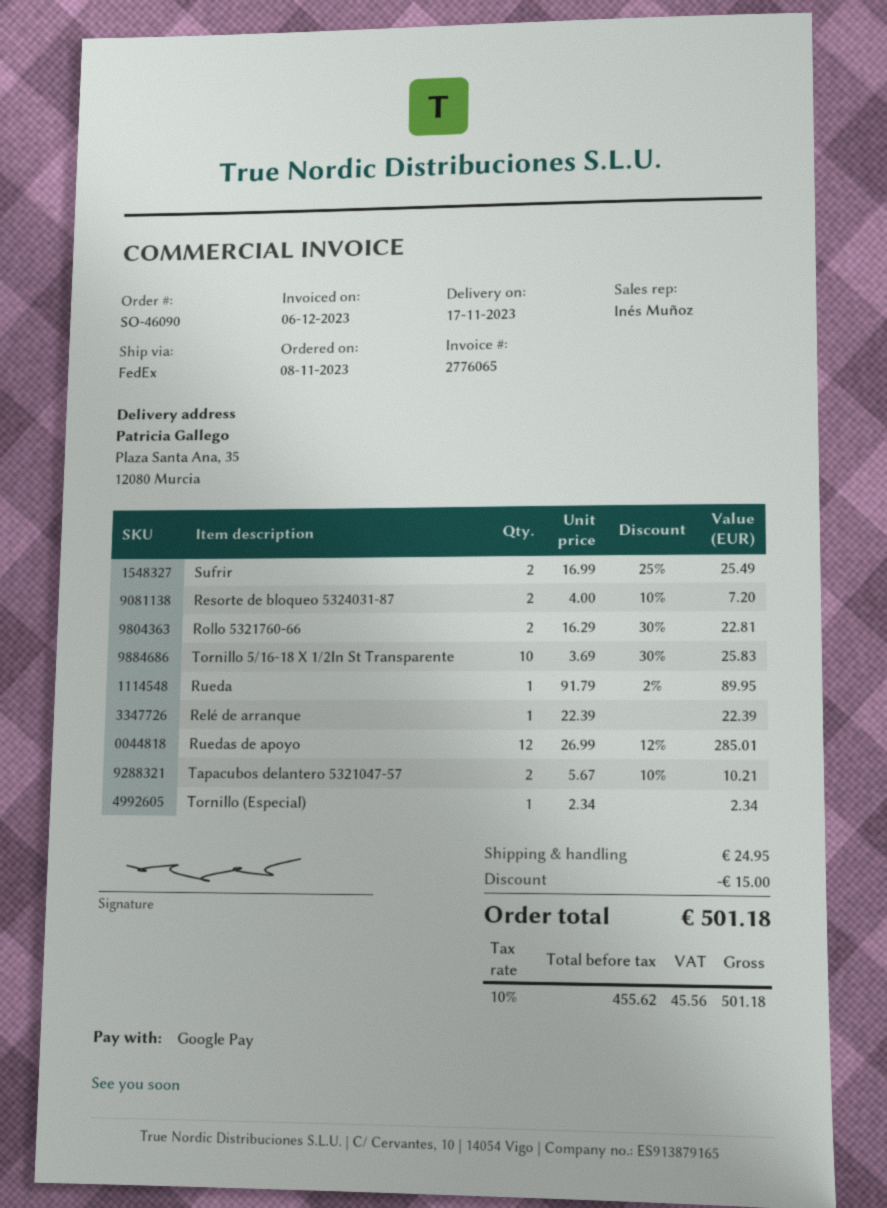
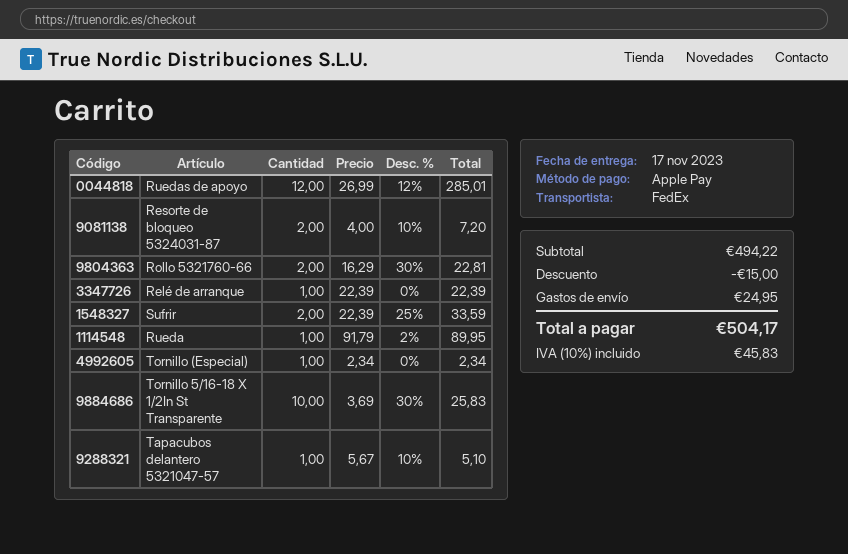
payment method: Google Pay -> Apple Pay
Sufrir: 2 x 16.99 - 25% = 25.49 -> 2 x 22.39 - 25% = 33.59
Tapacubos delantero 5321047-57: 2 x 5.67 - 10% = 10.21 -> 1 x 5.67 - 10% = 5.10
tax: 10% = 45.56 -> 10% = 45.83
total: 501.18 -> 504.17

